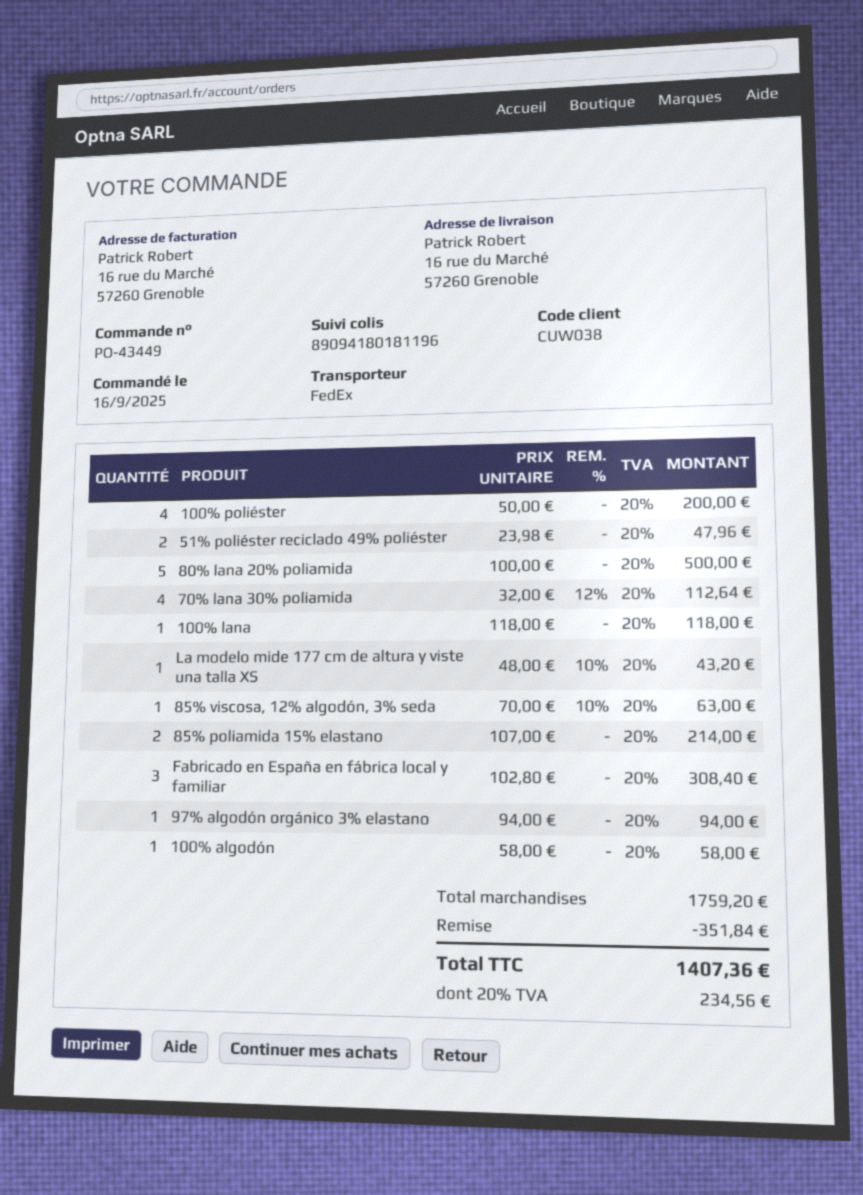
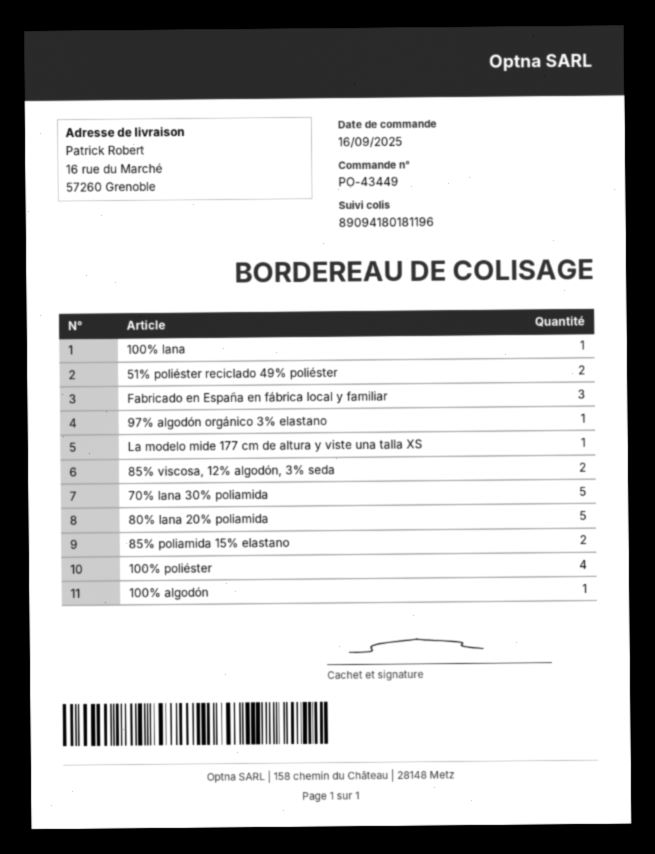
70% lana 30% poliamida: 4 -> 5
85% viscosa, 12% algodón, 3% seda: 1 -> 2

